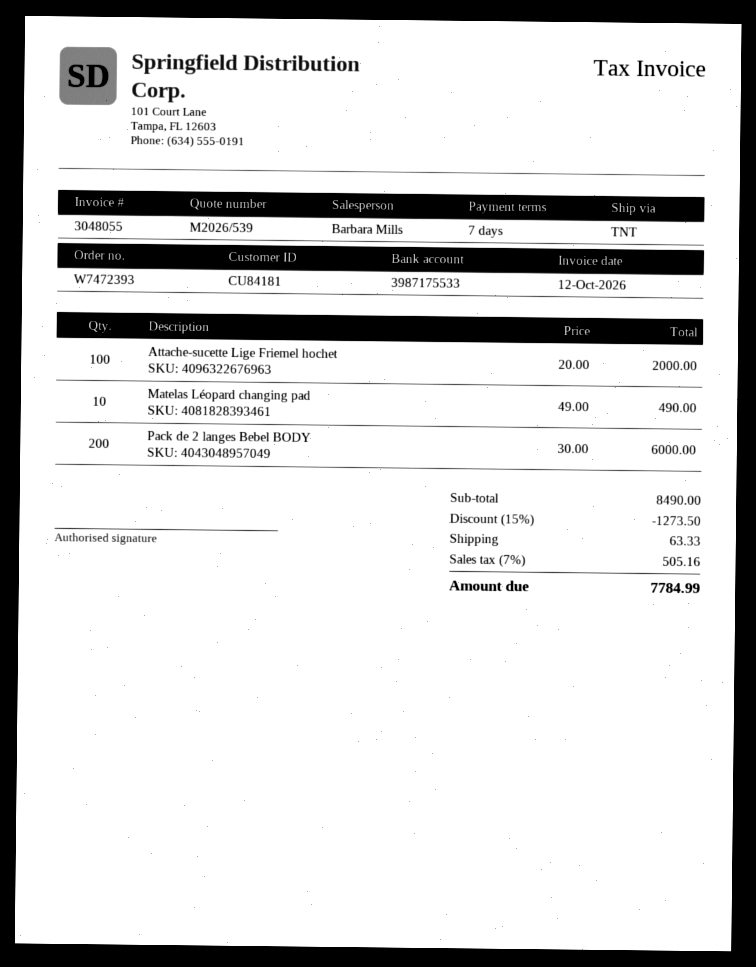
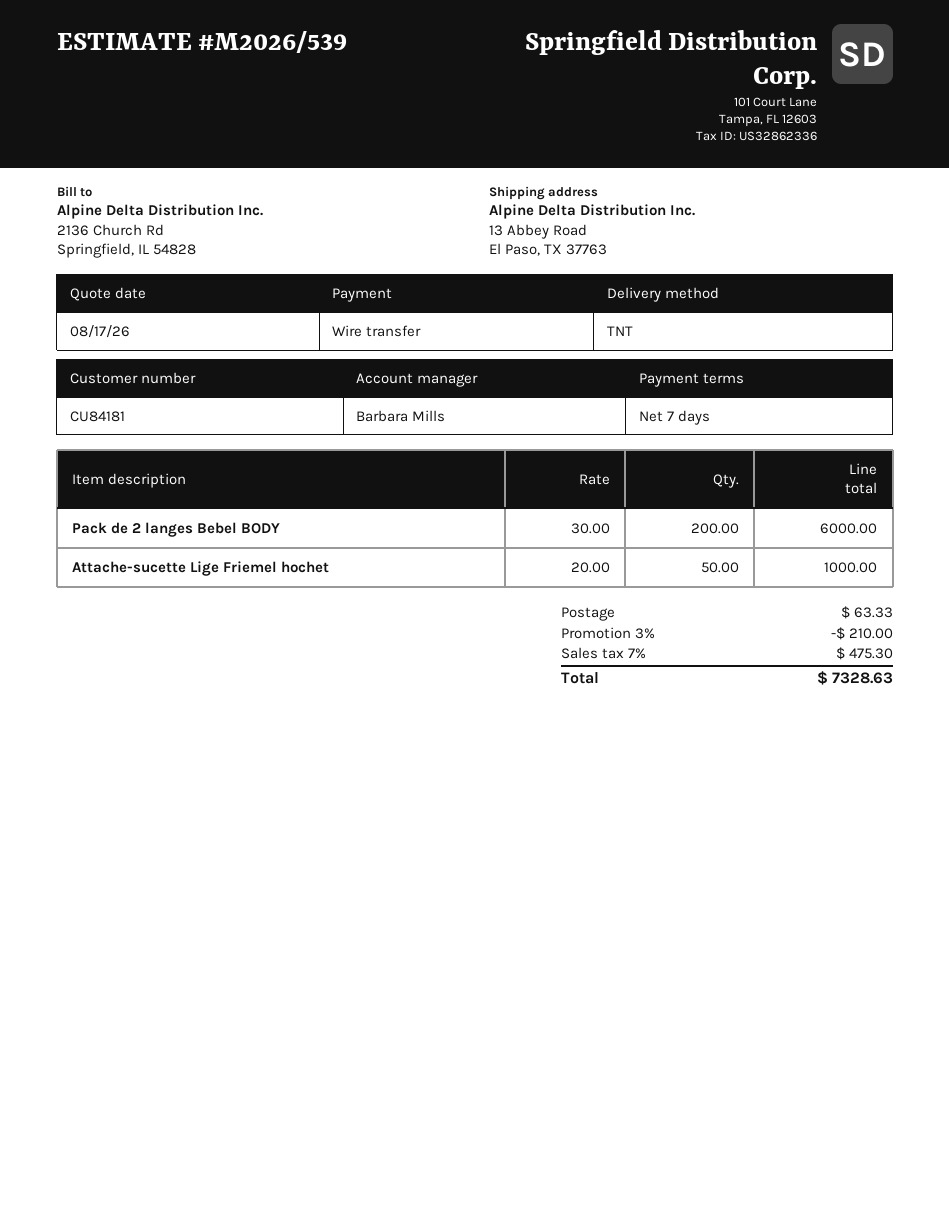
Attache-sucette Lige Friemel hochet: 100 x 20.00 = 2000.00 -> 50 x 20.00 = 1000.00
Matelas Léopard changing pad: 10 x 49.00 = 490.00 -> none
discount: 15% = 1273.50 -> 3% = 210.00
tax: 7% = 505.16 -> 7% = 475.30
total: 7784.99 -> 7328.63

